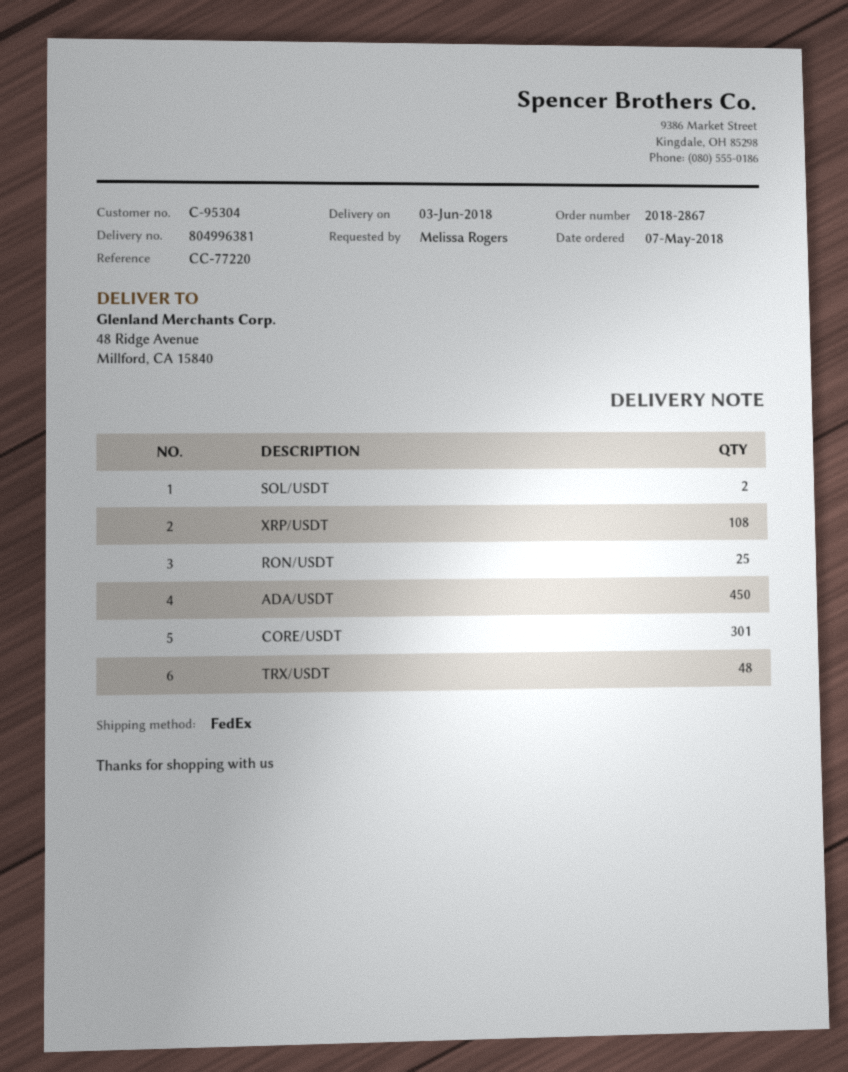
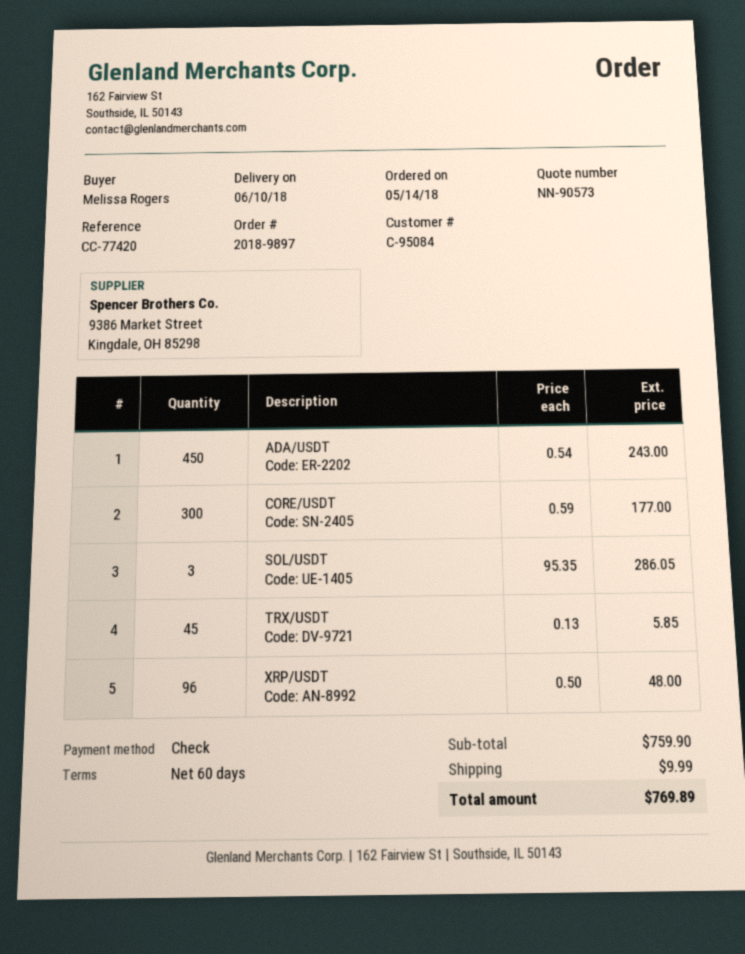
order number: 2018-2867 -> 2018-9897
order date: 2018-05-07 -> 2018-05-14
delivery date: 2018-06-03 -> 2018-06-10
customer number: C-95304 -> C-95084
reference: CC-77220 -> CC-77420
SOL/USDT: 2 -> 3
XRP/USDT: 108 -> 96
RON/USDT: 25 -> none
CORE/USDT: 301 -> 300
TRX/USDT: 48 -> 45

